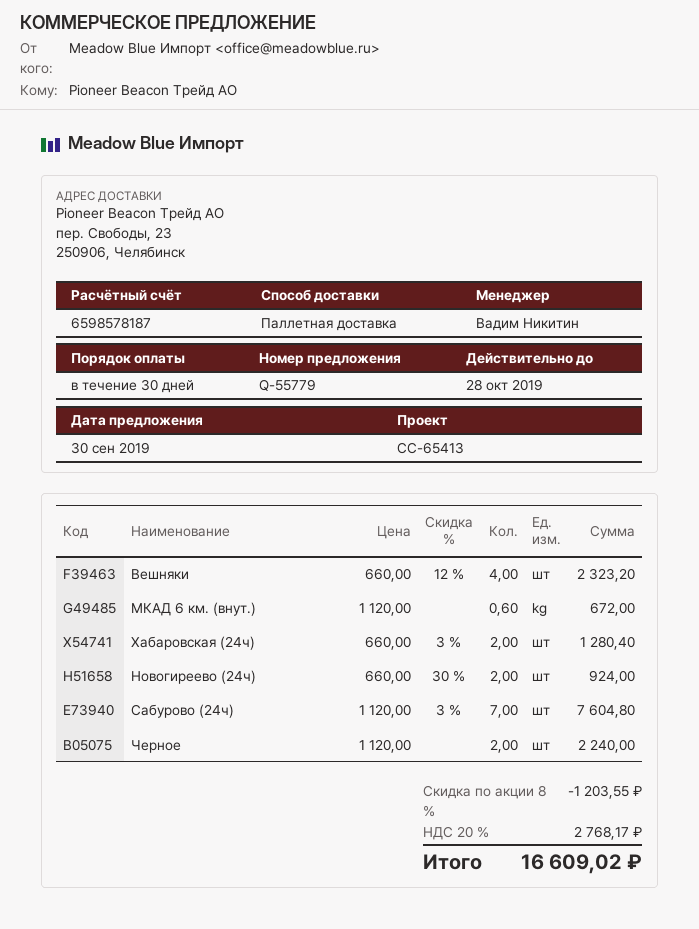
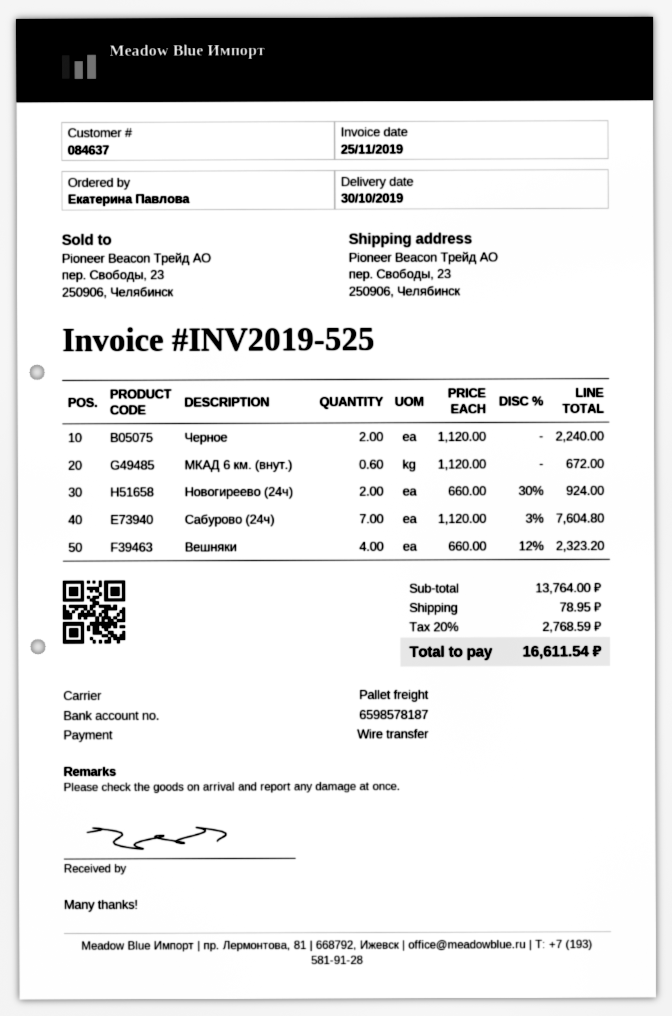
Хабаровская (24ч): 2 x 660.00 - 3% = 1280.40 -> none
discount: 8% = 1203.55 -> none
shipping: none -> 78.95
tax: 20% = 2768.17 -> 20% = 2768.59
total: 16609.02 -> 16611.54

